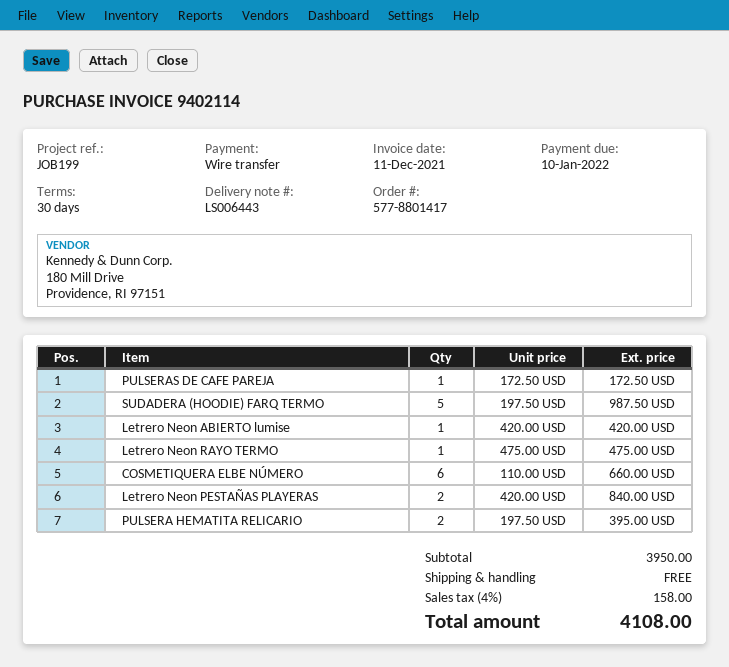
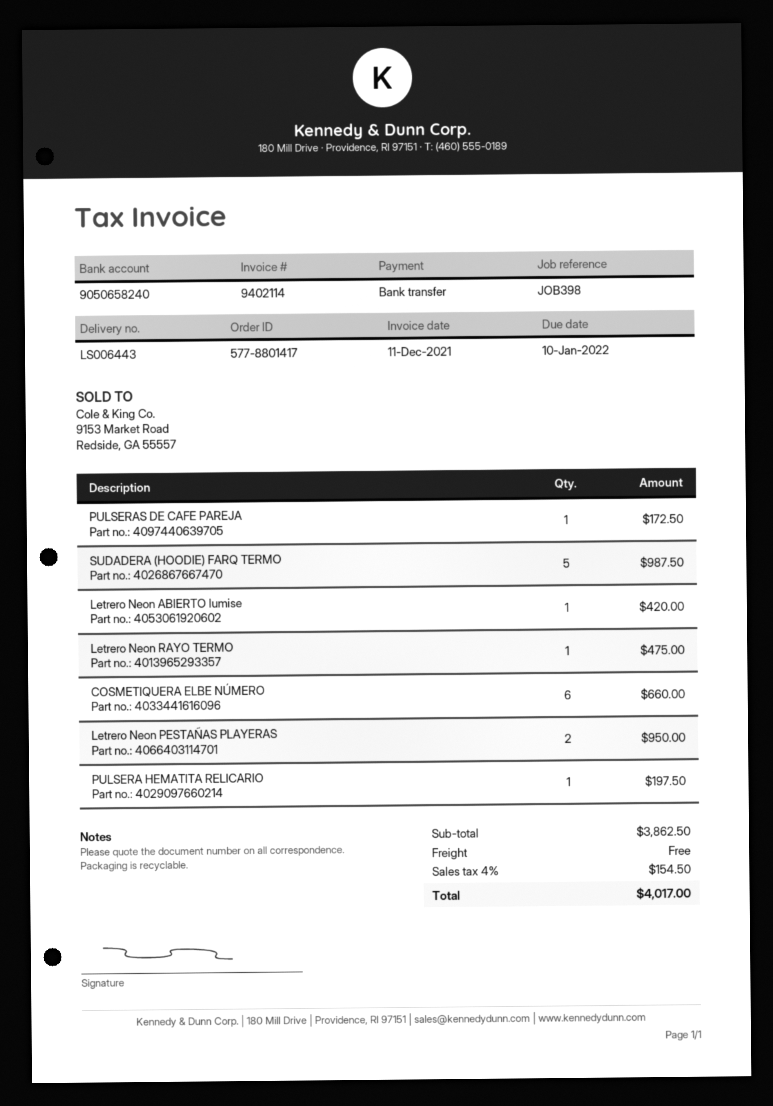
reference: JOB199 -> JOB398
Letrero Neon PESTAÑAS PLAYERAS: 2 for 840.00 -> 2 for 950.00
PULSERA HEMATITA RELICARIO: 2 for 395.00 -> 1 for 197.50
subtotal: 3950.00 -> 3862.50
tax: 4% = 158.00 -> 4% = 154.50
total: 4108.00 -> 4017.00

